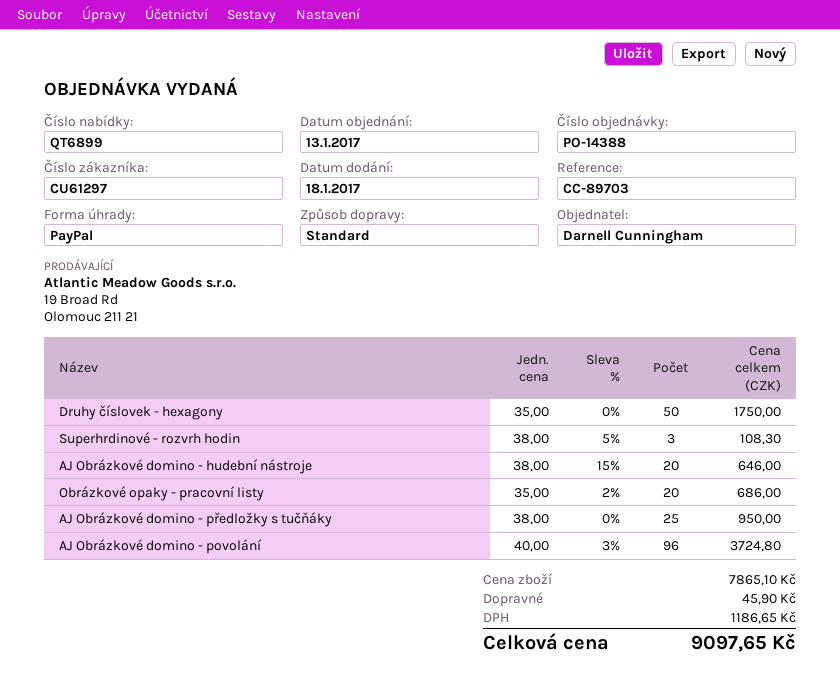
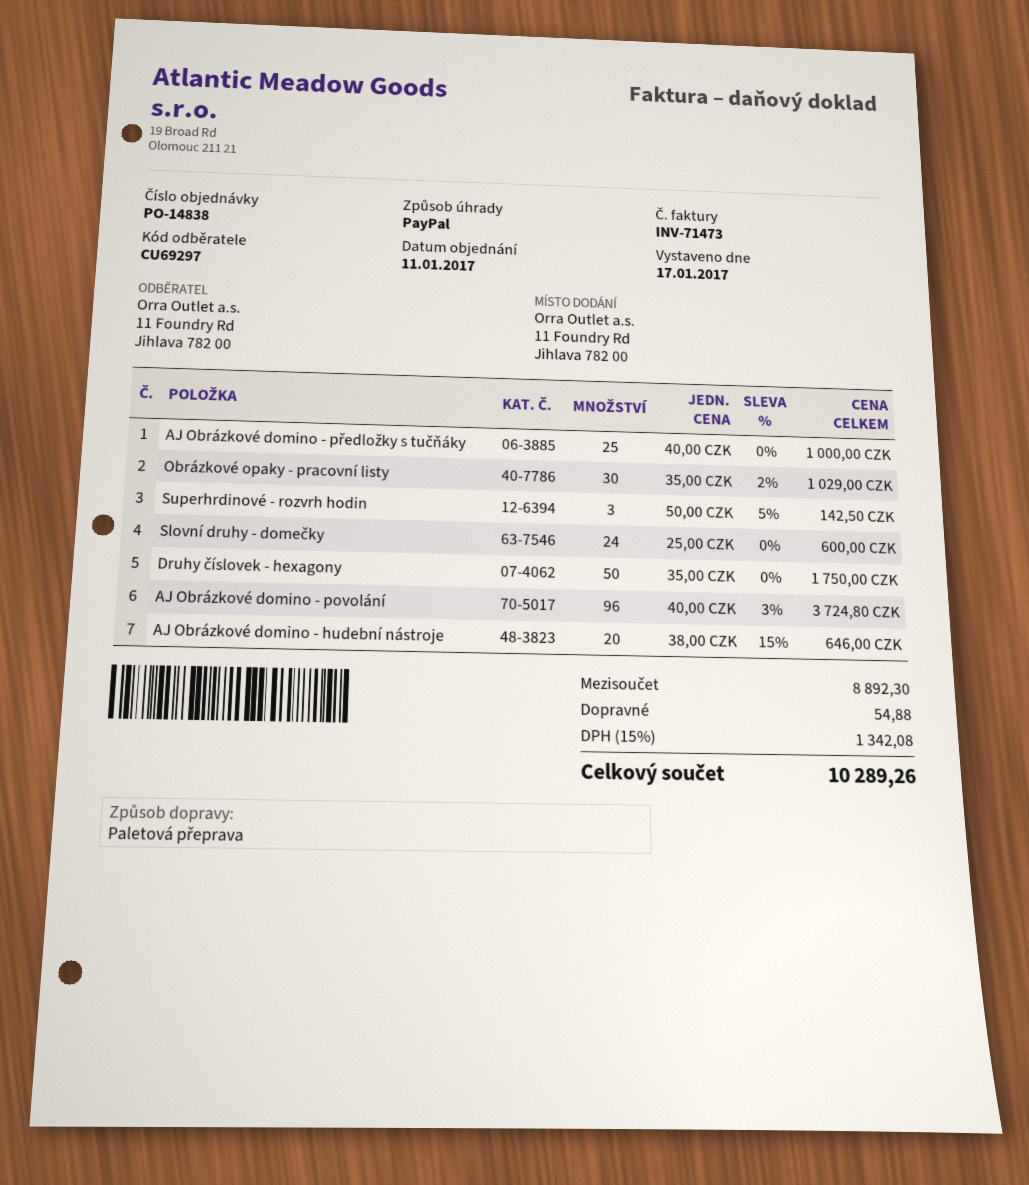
order number: PO-14388 -> PO-14838
order date: 2017-01-13 -> 2017-01-11
customer number: CU61297 -> CU69297
shipping method: standard -> pallet freight
Superhrdinové - rozvrh hodin: 3 x 38.00 - 5% = 108.30 -> 3 x 50.00 - 5% = 142.50
Obrázkové opaky - pracovní listy: 20 x 35.00 - 2% = 686.00 -> 30 x 35.00 - 2% = 1029.00
AJ Obrázkové domino - předložky s tučňáky: 25 x 38.00 = 950.00 -> 25 x 40.00 = 1000.00
Slovní druhy - domečky: none -> 24 x 25.00 = 600.00
subtotal: 7865.10 -> 8892.30
shipping: 45.90 -> 54.88
tax: 1186.65 -> 1342.08
total: 9097.65 -> 10289.26

